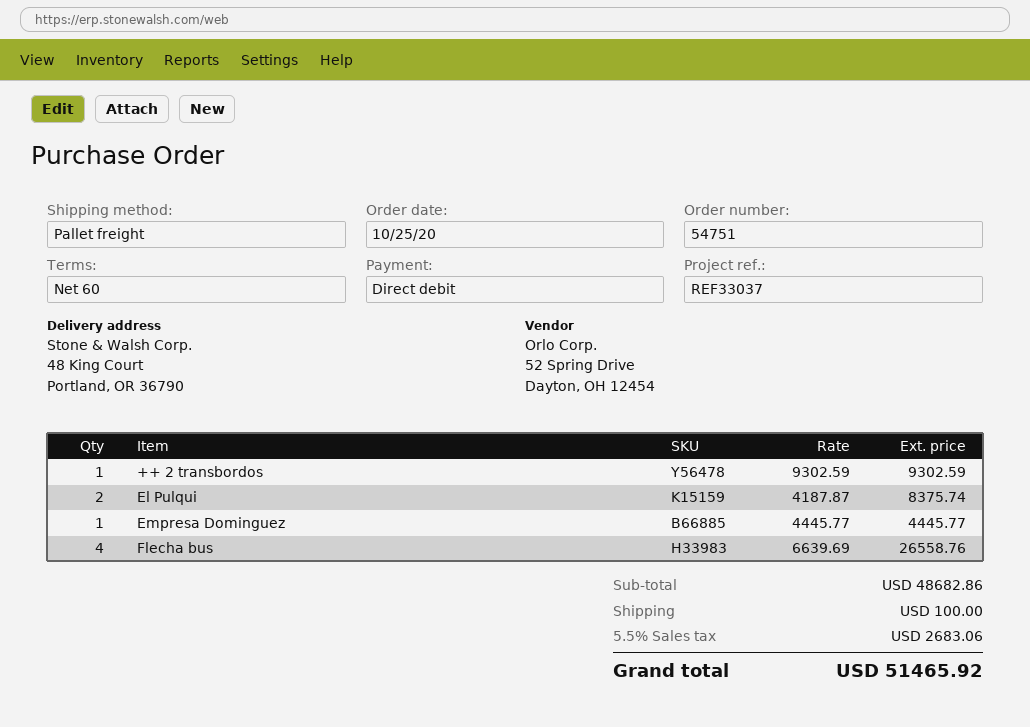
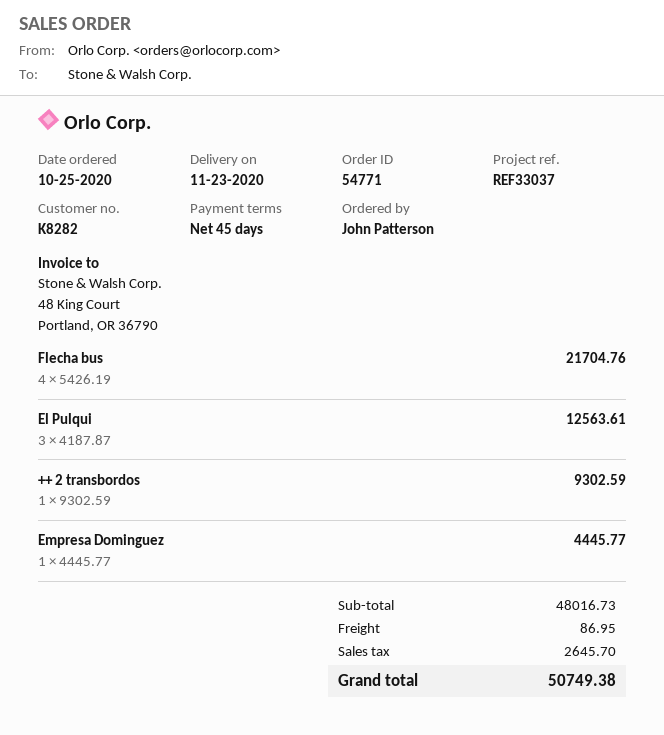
order number: 54751 -> 54771
payment terms: 60 days -> 45 days
El Pulqui: 2 x 4187.87 = 8375.74 -> 3 x 4187.87 = 12563.61
Flecha bus: 4 x 6639.69 = 26558.76 -> 4 x 5426.19 = 21704.76
subtotal: 48682.86 -> 48016.73
shipping: 100.00 -> 86.95
tax: 2683.06 -> 2645.70
total: 51465.92 -> 50749.38

